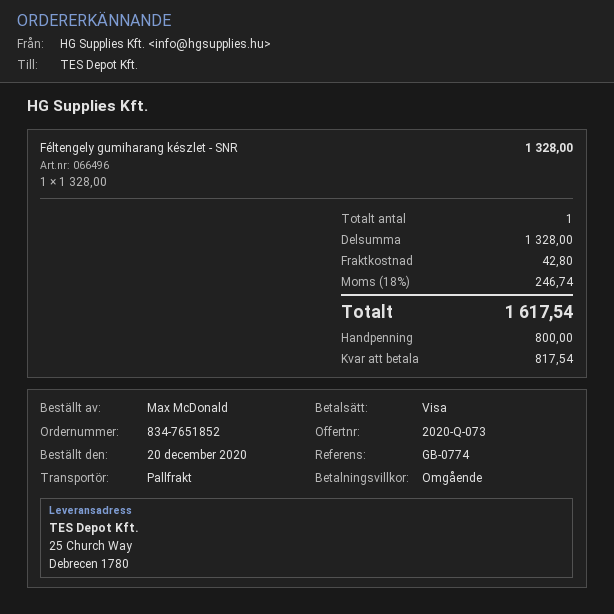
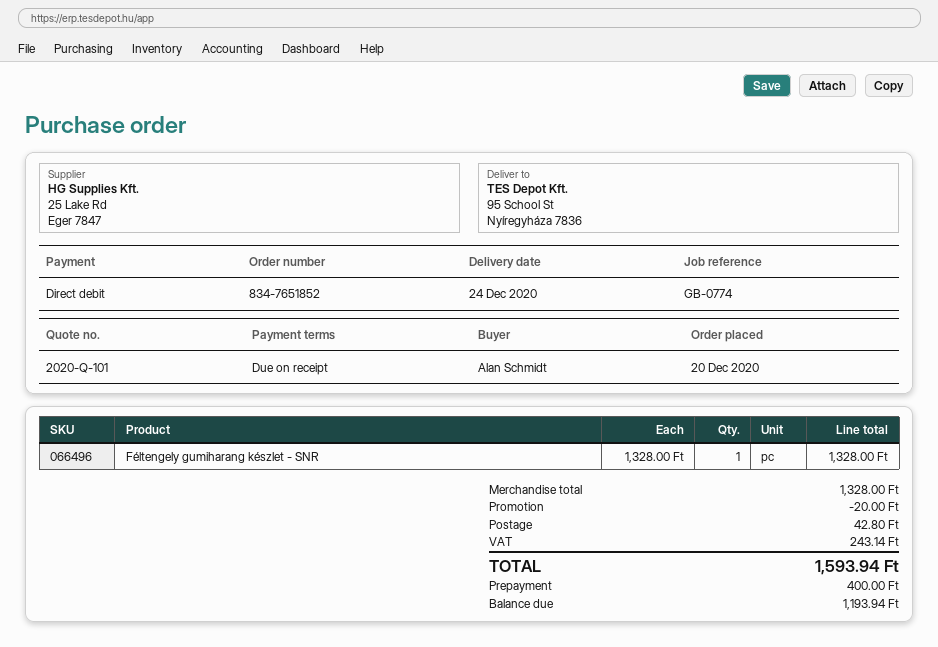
quote number: 2020-Q-073 -> 2020-Q-101
ordered by: Max McDonald -> Alan Schmidt
payment method: Visa -> direct debit
ship to: 25 Church Way, Debrecen 1780 -> 95 School St, Nyíregyháza 7836
discount: none -> 20.00
tax: 246.74 -> 243.14
total: 1617.54 -> 1593.94
deposit: 800.00 -> 400.00
balance: 817.54 -> 1193.94

